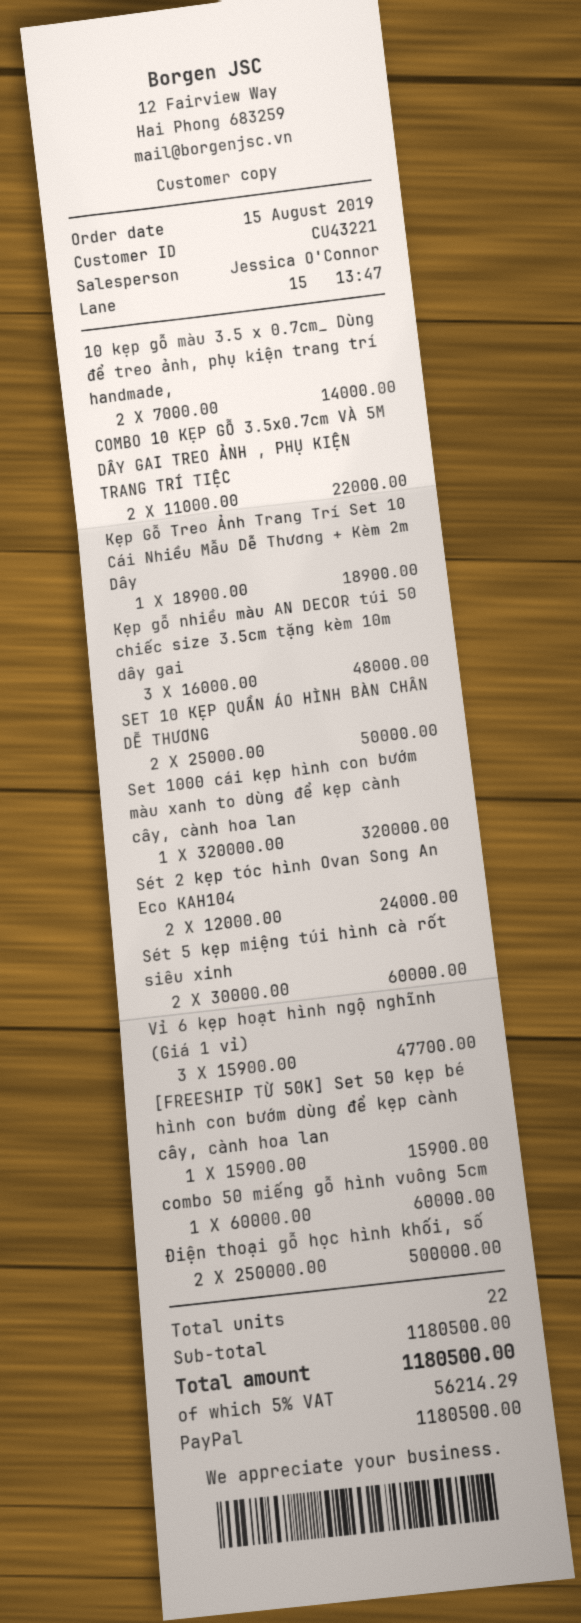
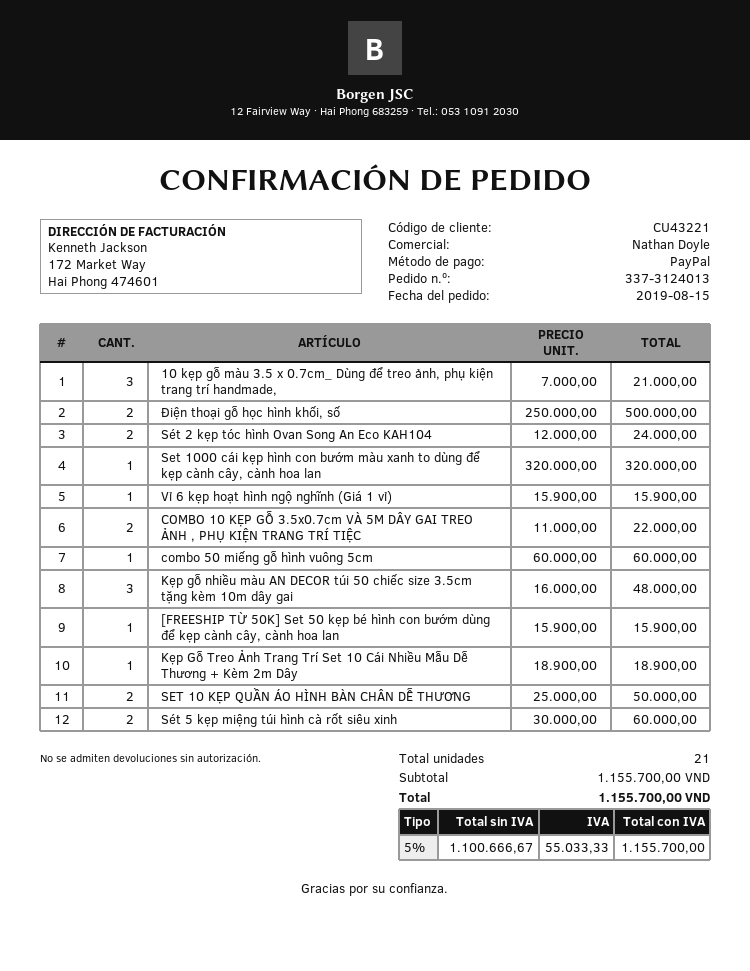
sales rep: Jessica O'Connor -> Nathan Doyle
10 kẹp gỗ màu 3.5 x 0.7cm_ Dùng để treo ảnh, phụ kiện trang trí handmade,: 2 x 7000.00 = 14000.00 -> 3 x 7000.00 = 21000.00
Vỉ 6 kẹp hoạt hình ngộ nghĩnh (Giá 1 vỉ): 3 x 15900.00 = 47700.00 -> 1 x 15900.00 = 15900.00
total quantity: 22 -> 21
subtotal: 1180500.00 -> 1155700.00
tax: 5% = 56214.29 -> 5% = 55033.33
total: 1180500.00 -> 1155700.00

